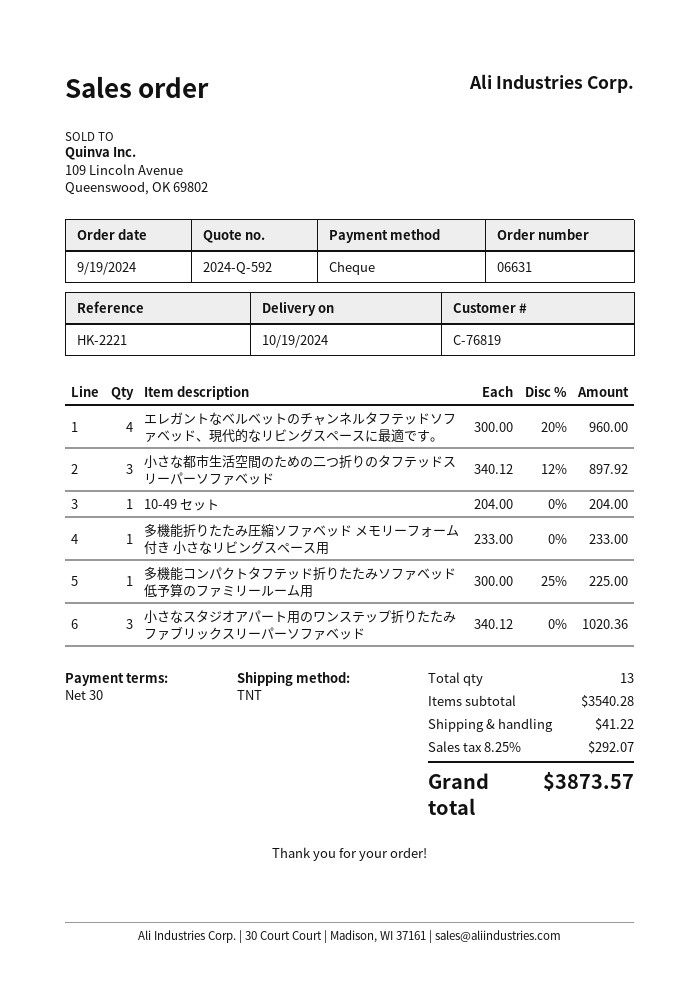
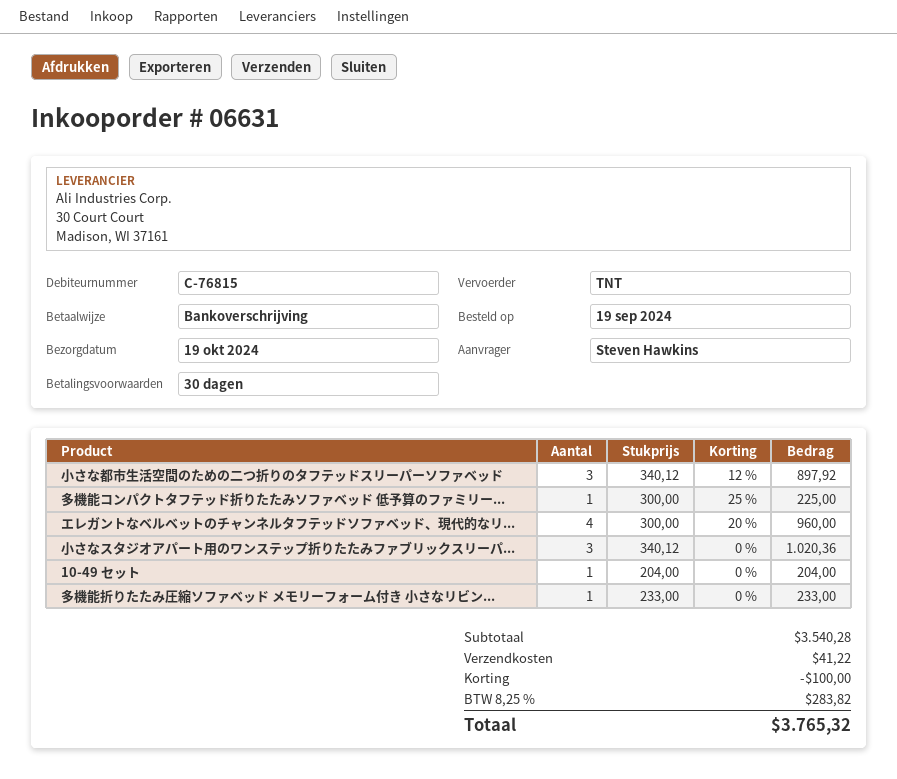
customer number: C-76819 -> C-76815
payment method: cheque -> bank transfer
discount: none -> 100.00
tax: 8.25% = 292.07 -> 8.25% = 283.82
total: 3873.57 -> 3765.32

